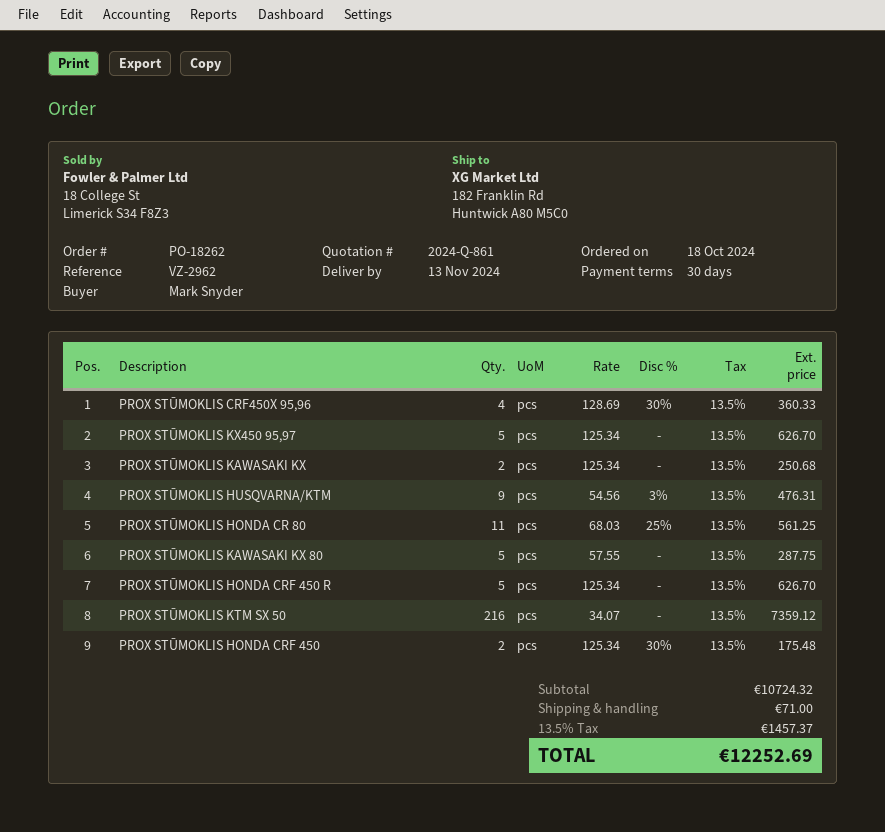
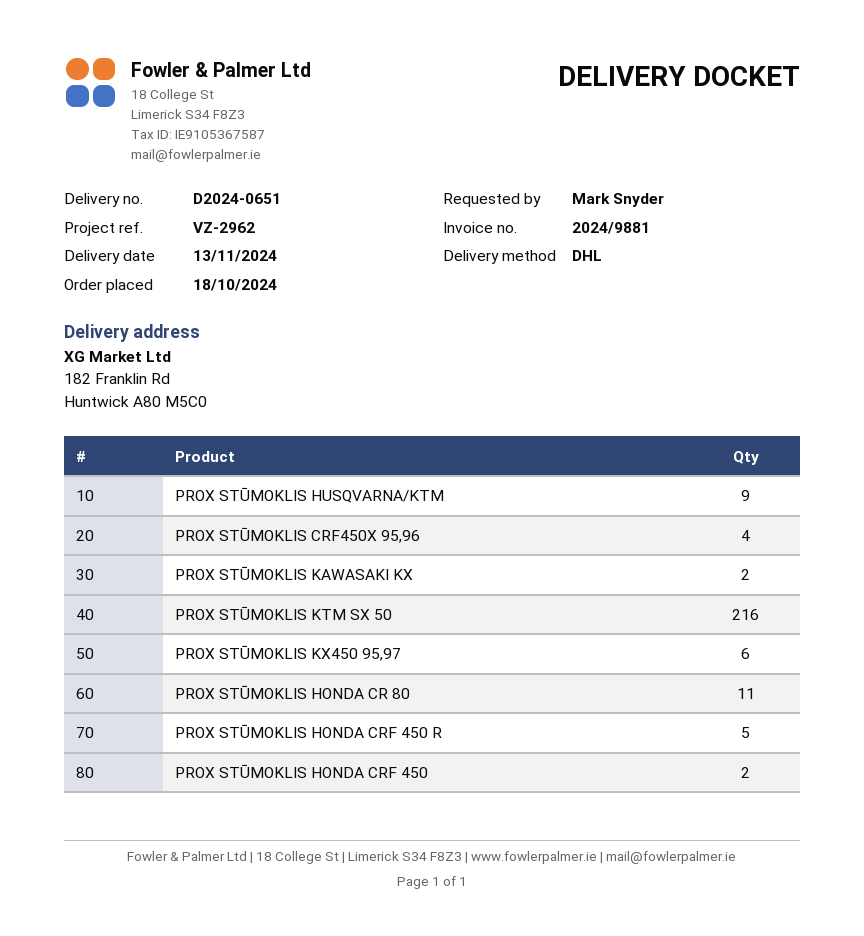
PROX STŪMOKLIS KX450 95,97: 5 -> 6
PROX STŪMOKLIS KAWASAKI KX 80: 5 -> none

